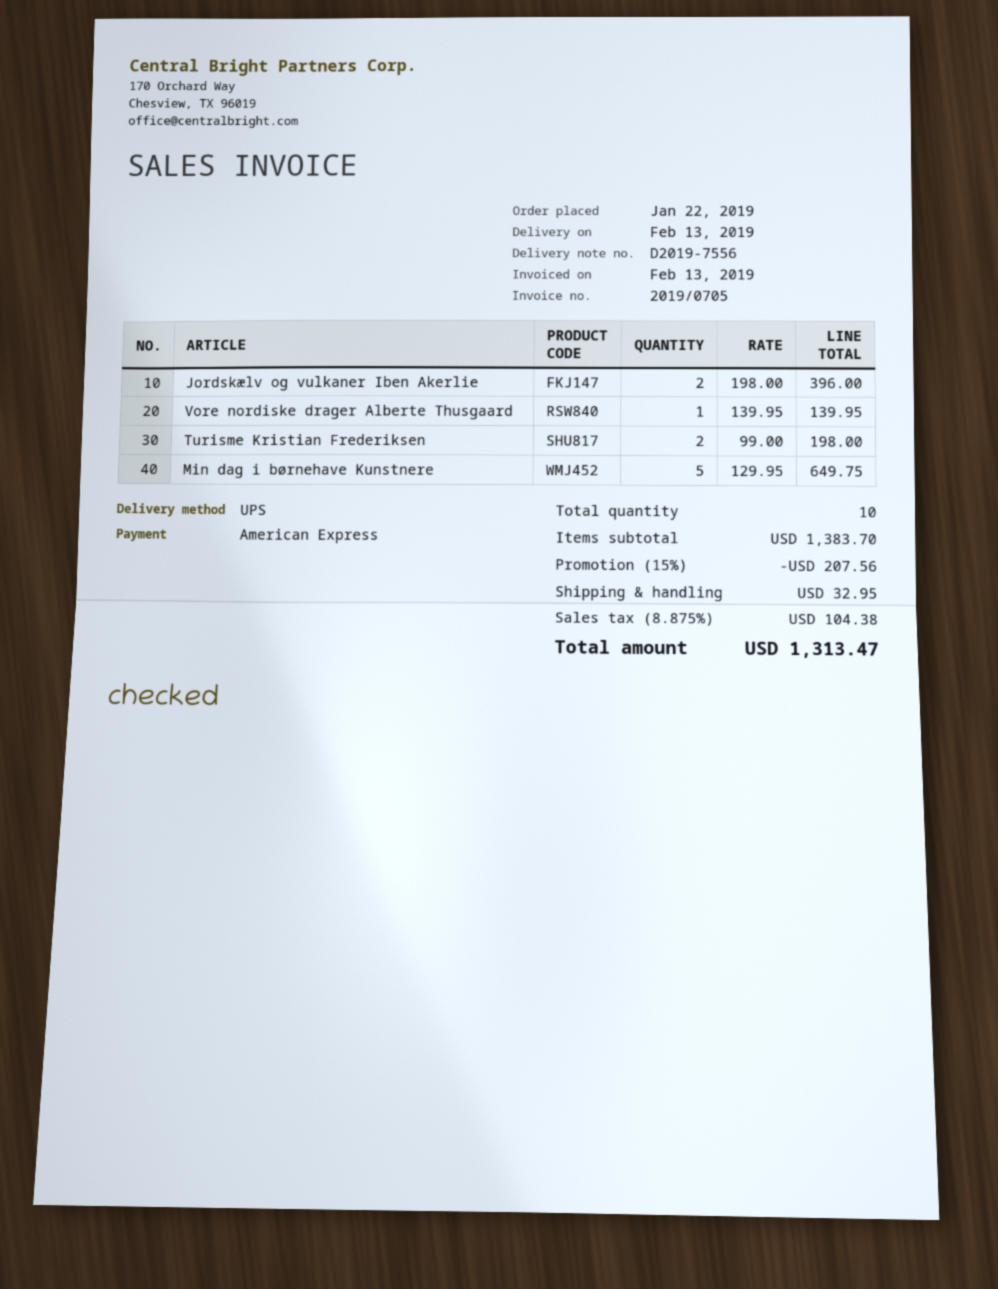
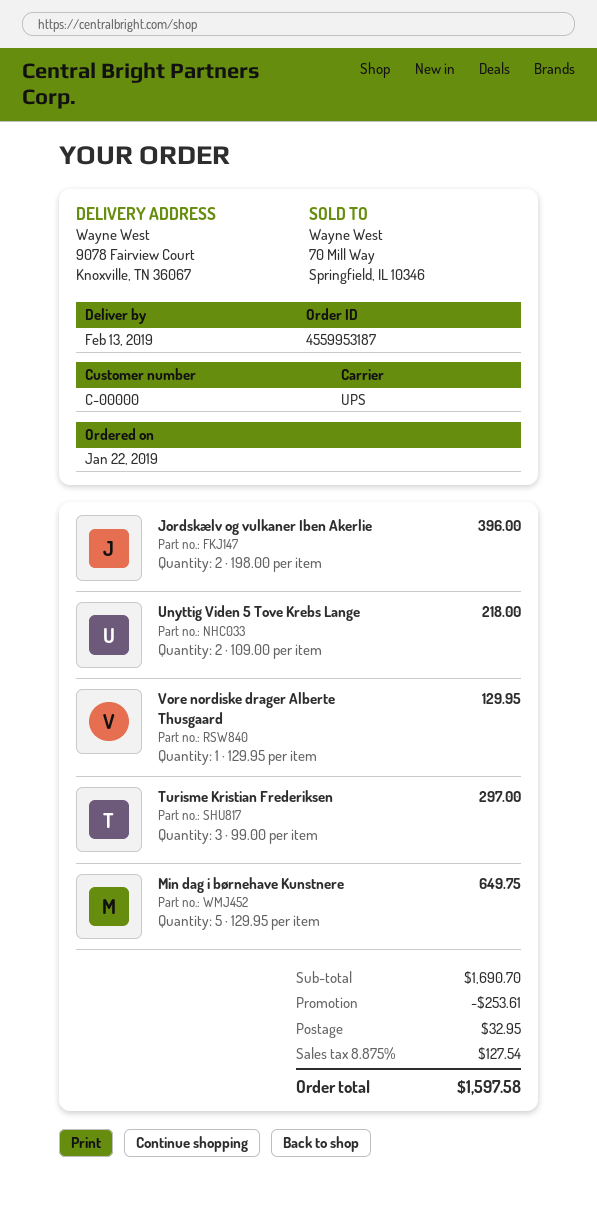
Vore nordiske drager Alberte Thusgaard: 1 x 139.95 = 139.95 -> 1 x 129.95 = 129.95
Turisme Kristian Frederiksen: 2 x 99.00 = 198.00 -> 3 x 99.00 = 297.00
Unyttig Viden 5 Tove Krebs Lange: none -> 2 x 109.00 = 218.00
subtotal: 1383.70 -> 1690.70
discount: 207.56 -> 253.61
tax: 8.875% = 104.38 -> 8.875% = 127.54
total: 1313.47 -> 1597.58

